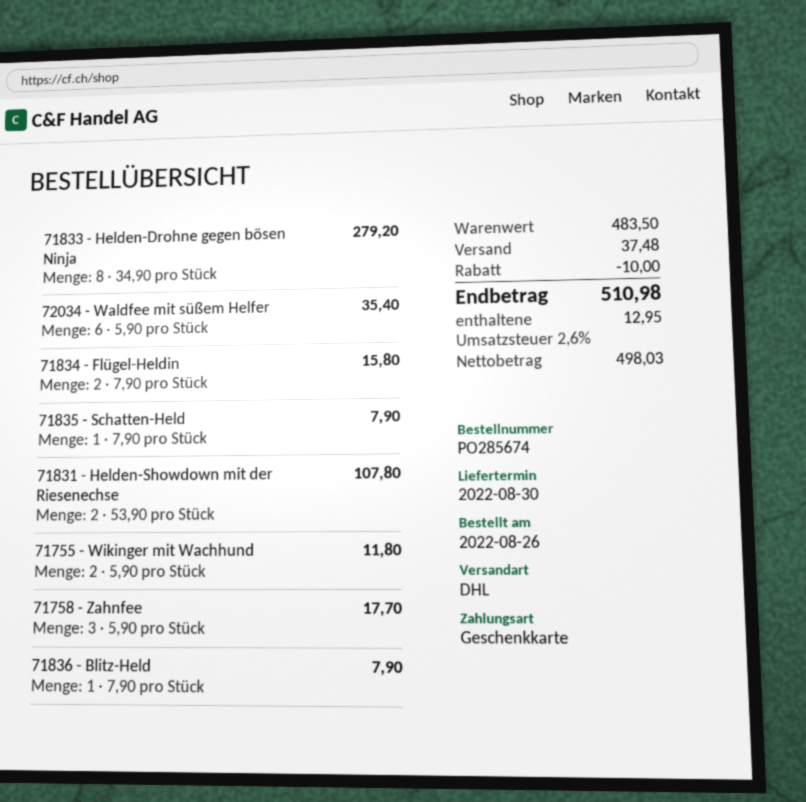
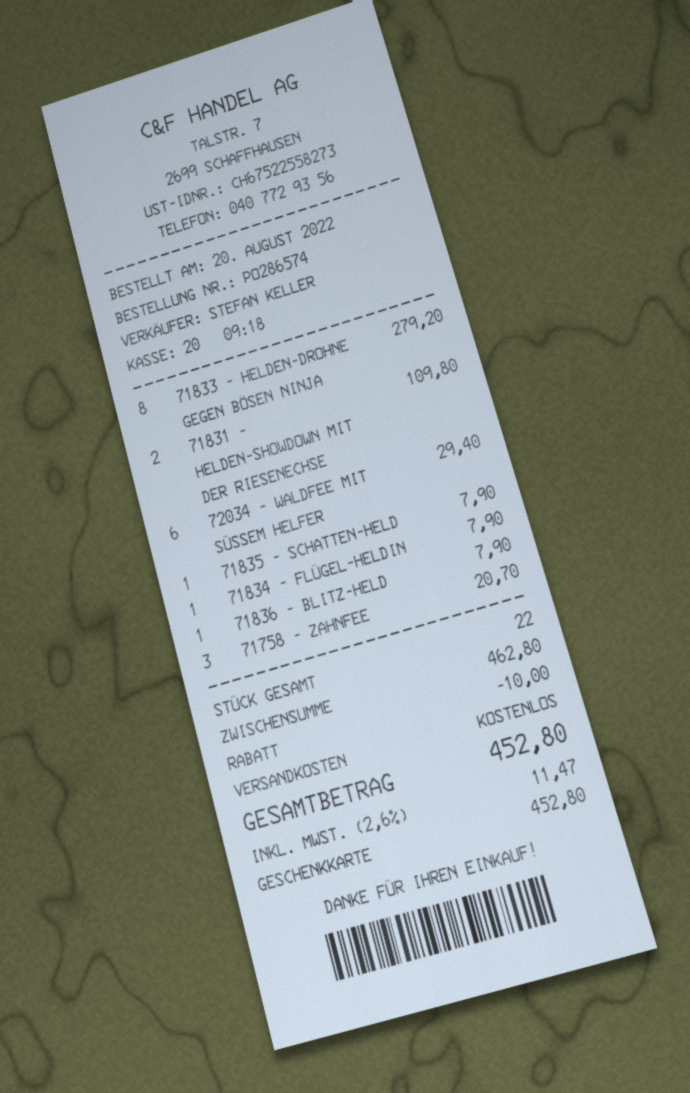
order number: PO285674 -> PO286574
order date: 2022-08-26 -> 2022-08-20
72034 - Waldfee mit süßem Helfer: 6 for 35.40 -> 6 for 29.40
71834 - Flügel-Heldin: 2 for 15.80 -> 1 for 7.90
71831 - Helden-Showdown mit der Riesenechse: 2 for 107.80 -> 2 for 109.80
71755 - Wikinger mit Wachhund: 2 for 11.80 -> none
71758 - Zahnfee: 3 for 17.70 -> 3 for 20.70
subtotal: 483.50 -> 462.80
shipping: 37.48 -> 0.00
tax: 2.6% = 12.95 -> 2.6% = 11.47
total: 510.98 -> 452.80

